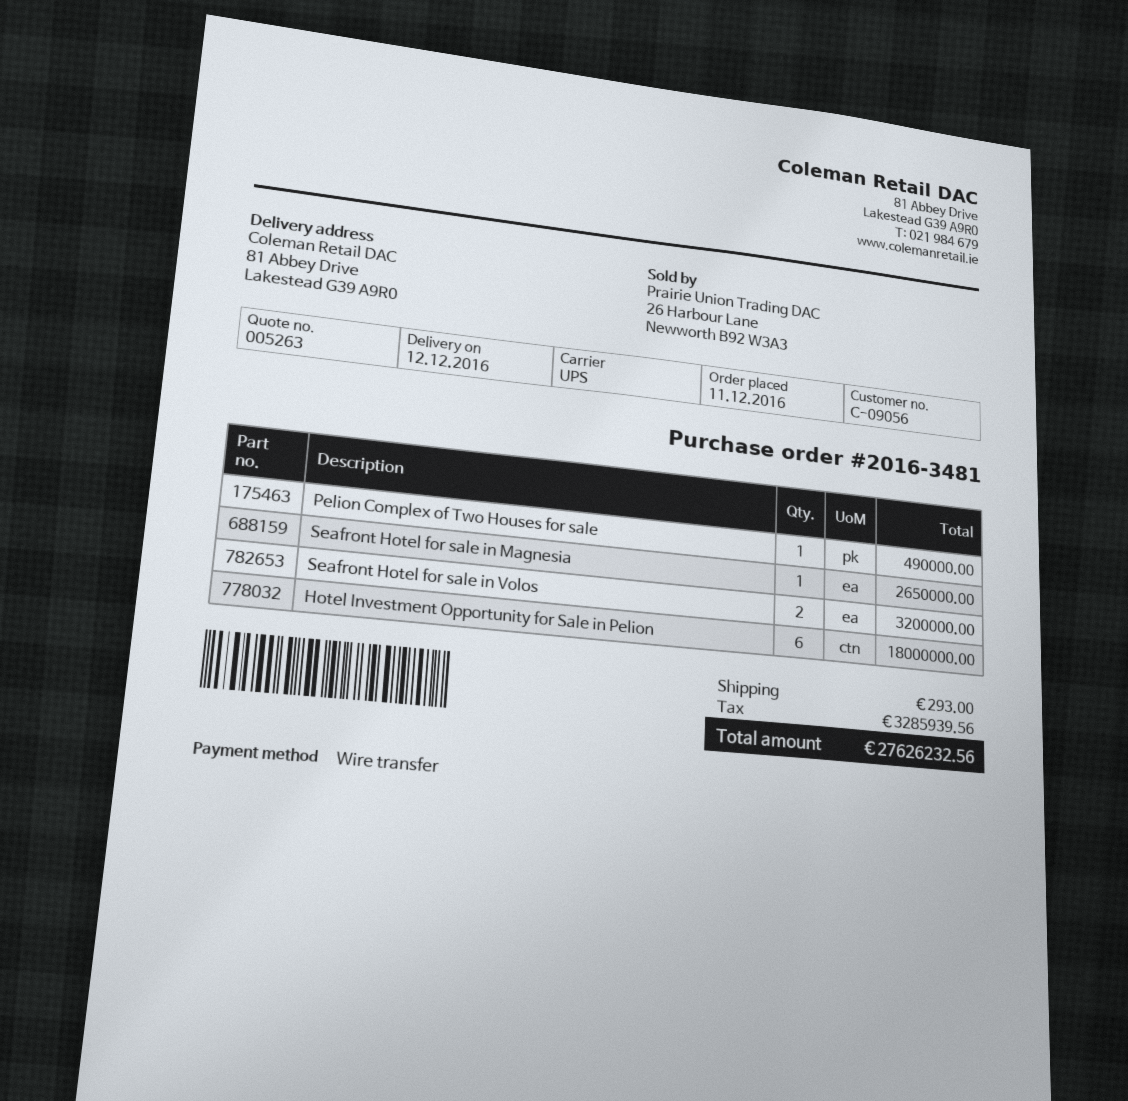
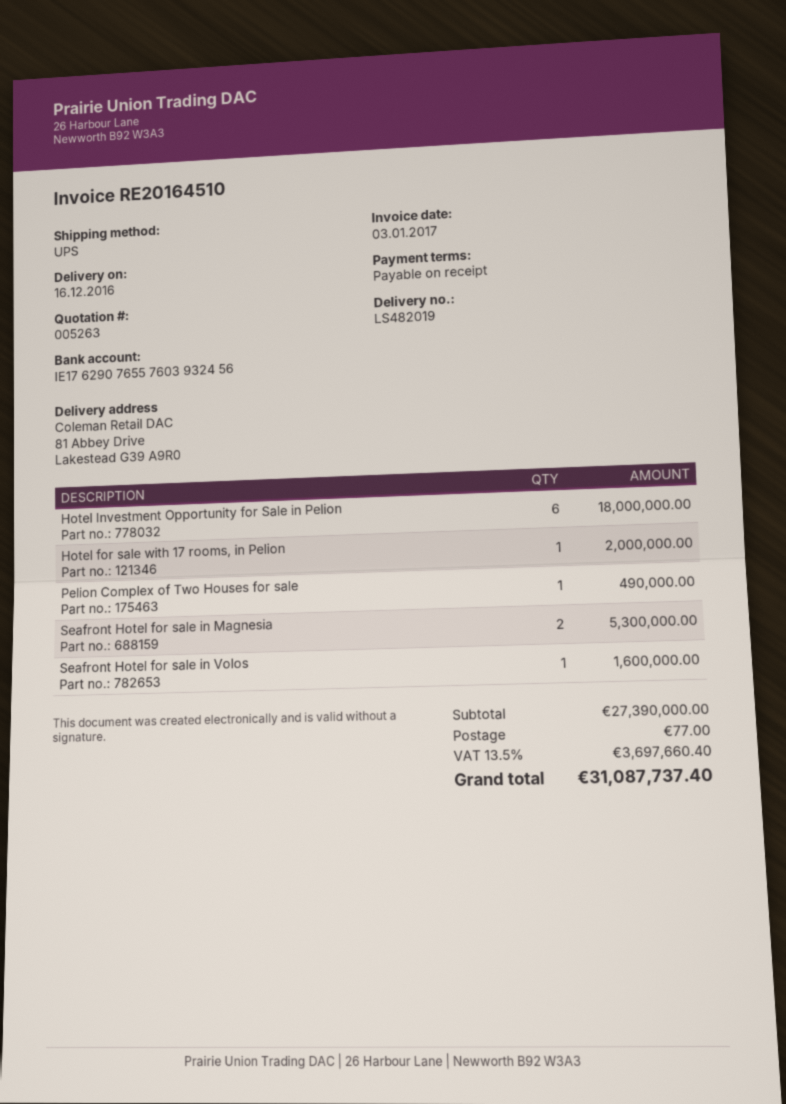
delivery date: 2016-12-12 -> 2016-12-16
Seafront Hotel for sale in Magnesia: 1 for 2650000.00 -> 2 for 5300000.00
Seafront Hotel for sale in Volos: 2 for 3200000.00 -> 1 for 1600000.00
Hotel for sale with 17 rooms, in Pelion: none -> 1 for 2000000.00
shipping: 293.00 -> 77.00
tax: 3285939.56 -> 3697660.40
total: 27626232.56 -> 31087737.40

